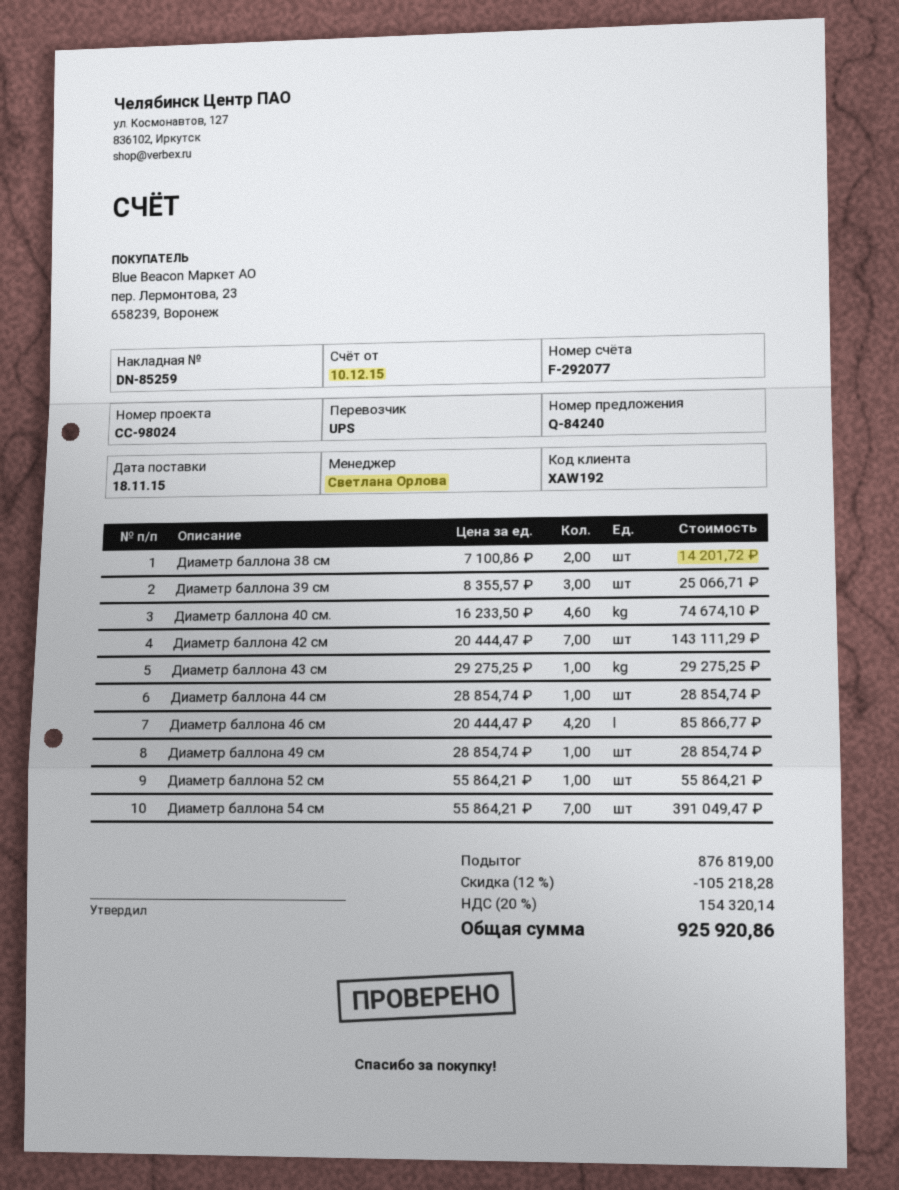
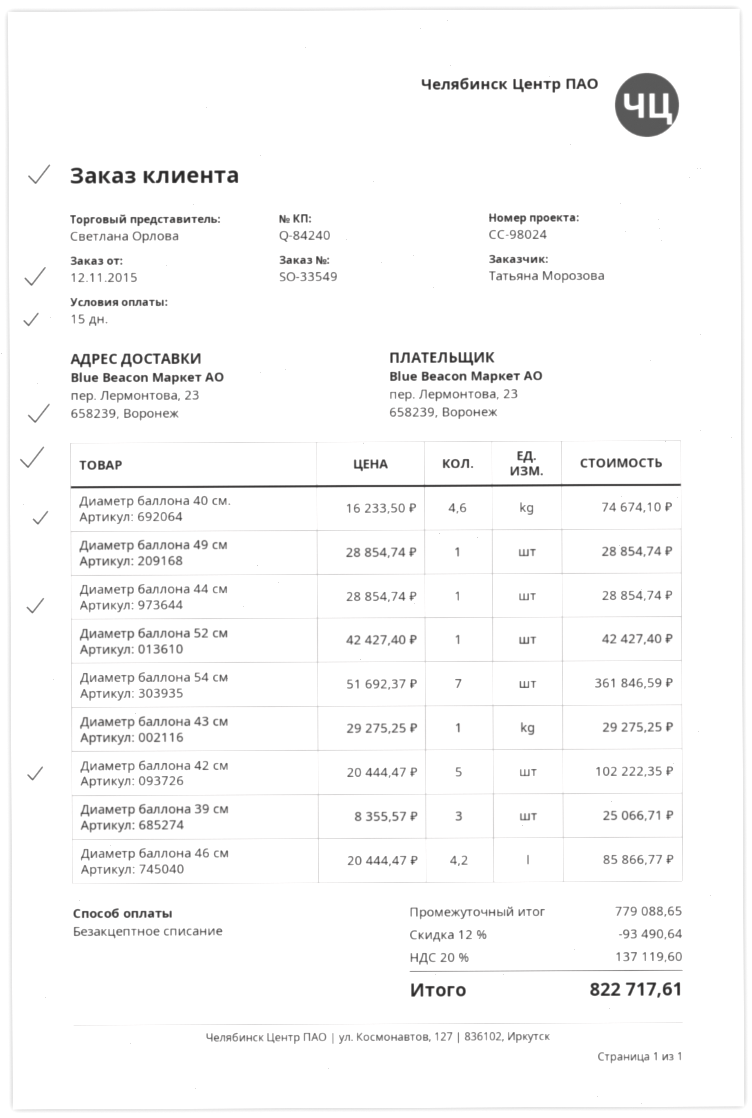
Диаметр баллона 38 см: 2 x 7100.86 = 14201.72 -> none
Диаметр баллона 42 см: 7 x 20444.47 = 143111.29 -> 5 x 20444.47 = 102222.35
Диаметр баллона 52 см: 1 x 55864.21 = 55864.21 -> 1 x 42427.40 = 42427.40
Диаметр баллона 54 см: 7 x 55864.21 = 391049.47 -> 7 x 51692.37 = 361846.59
subtotal: 876819.00 -> 779088.65
discount: 12% = 105218.28 -> 12% = 93490.64
tax: 20% = 154320.14 -> 20% = 137119.60
total: 925920.86 -> 822717.61

